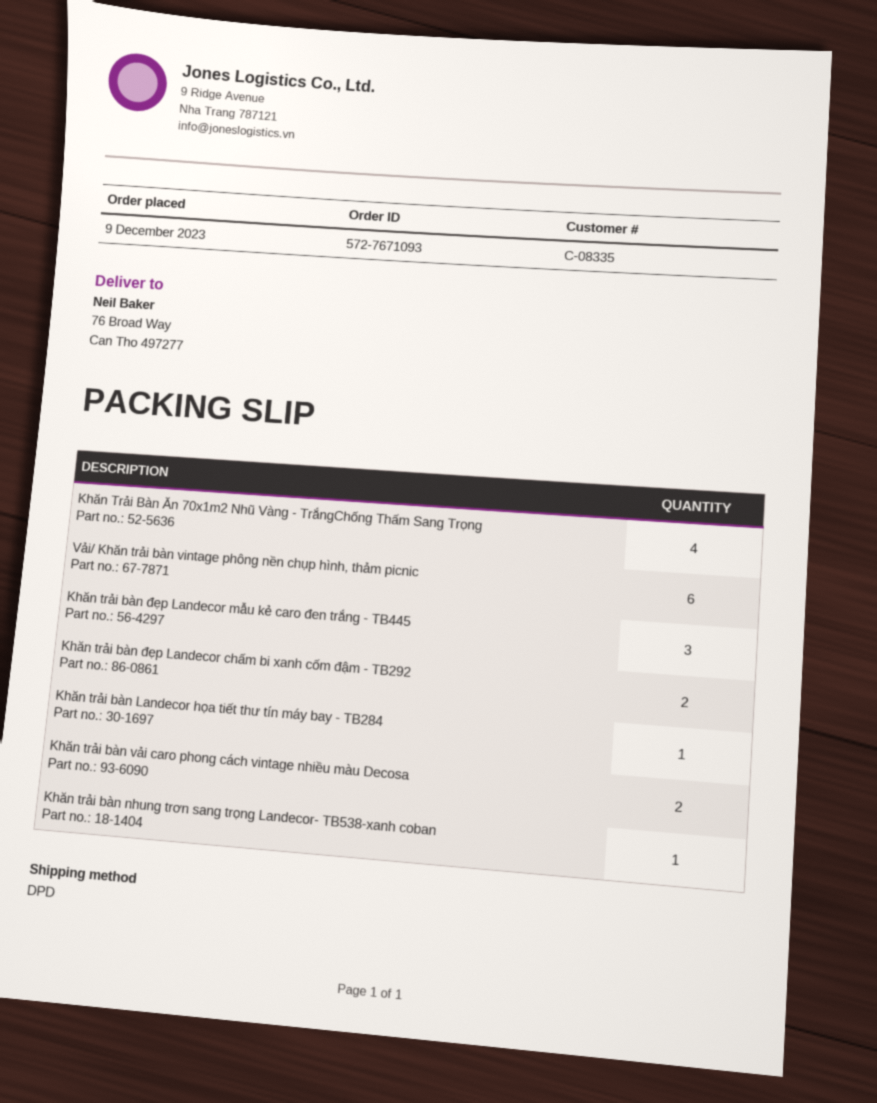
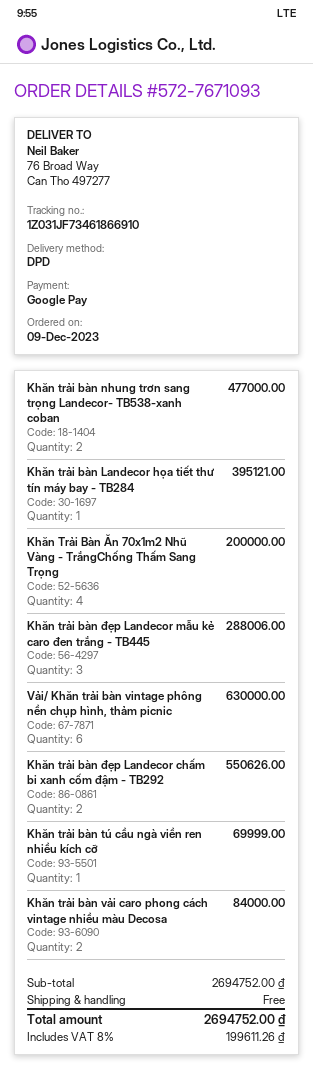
Khăn trải bàn nhung trơn sang trọng Landecor- TB538-xanh coban: 1 -> 2
Khăn trải bàn tú cầu ngà viền ren nhiều kích cỡ: none -> 1

